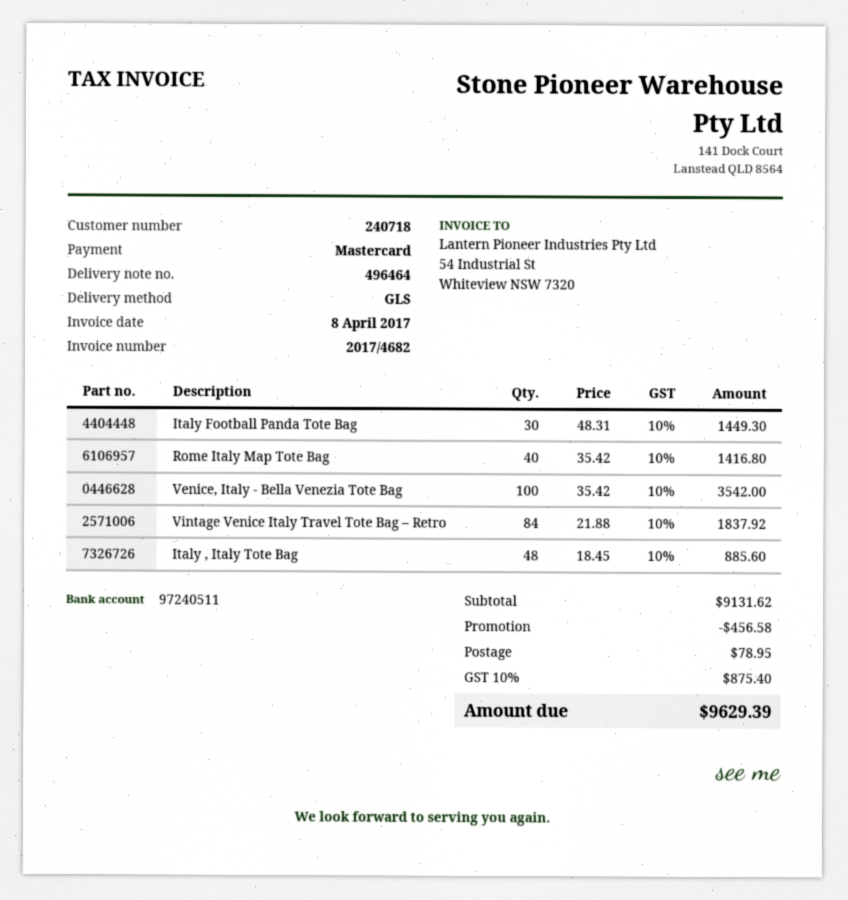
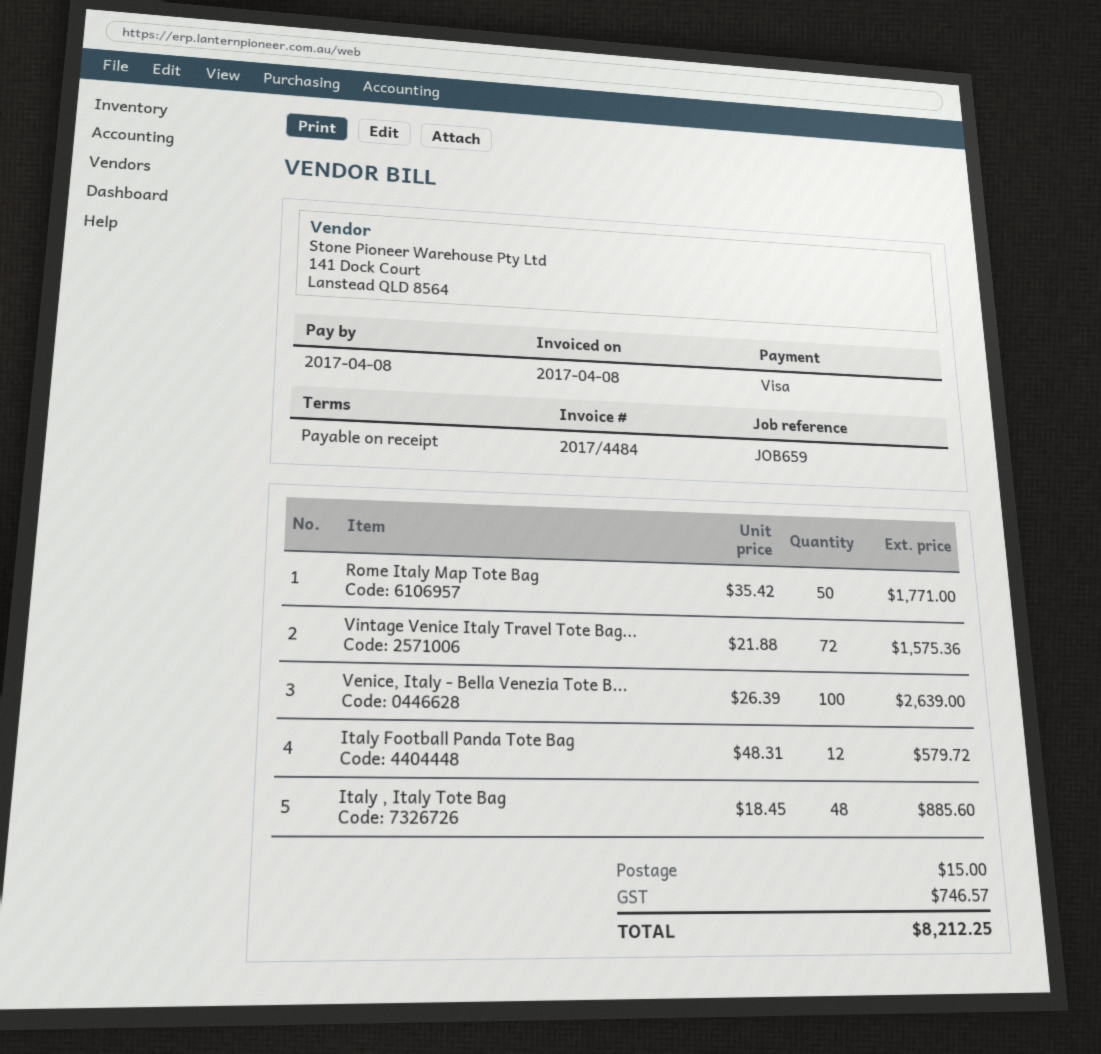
invoice number: 2017/4682 -> 2017/4484
payment method: Mastercard -> Visa
Italy Football Panda Tote Bag: 30 x 48.31 = 1449.30 -> 12 x 48.31 = 579.72
Rome Italy Map Tote Bag: 40 x 35.42 = 1416.80 -> 50 x 35.42 = 1771.00
Venice, Italy - Bella Venezia Tote Bag: 100 x 35.42 = 3542.00 -> 100 x 26.39 = 2639.00
Vintage Venice Italy Travel Tote Bag – Retro: 84 x 21.88 = 1837.92 -> 72 x 21.88 = 1575.36
discount: 456.58 -> none
shipping: 78.95 -> 15.00
tax: 875.40 -> 746.57
total: 9629.39 -> 8212.25

